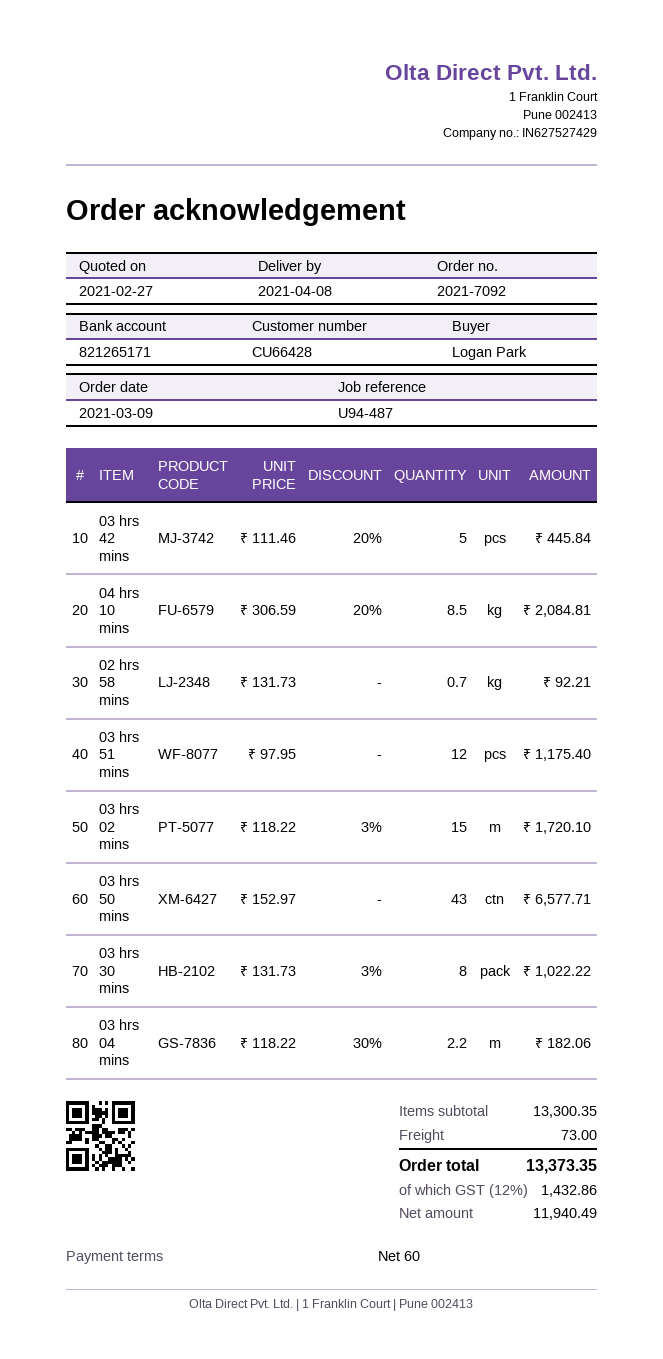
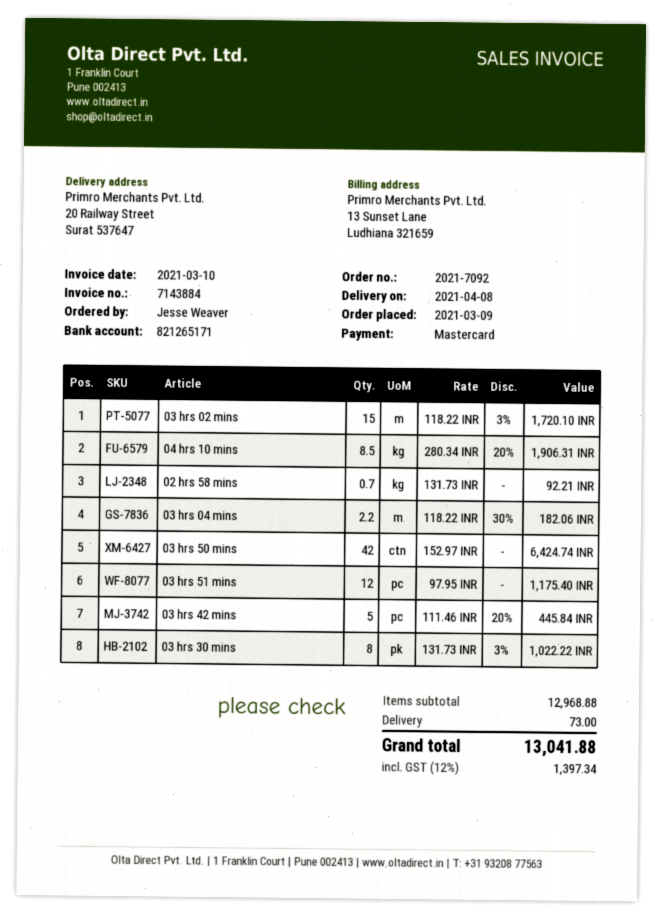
ordered by: Logan Park -> Jesse Weaver
04 hrs 10 mins: 8.5 x 306.59 - 20% = 2084.81 -> 8.5 x 280.34 - 20% = 1906.31
03 hrs 50 mins: 43 x 152.97 = 6577.71 -> 42 x 152.97 = 6424.74
subtotal: 13300.35 -> 12968.88
tax: 12% = 1432.86 -> 12% = 1397.34
total: 13373.35 -> 13041.88

